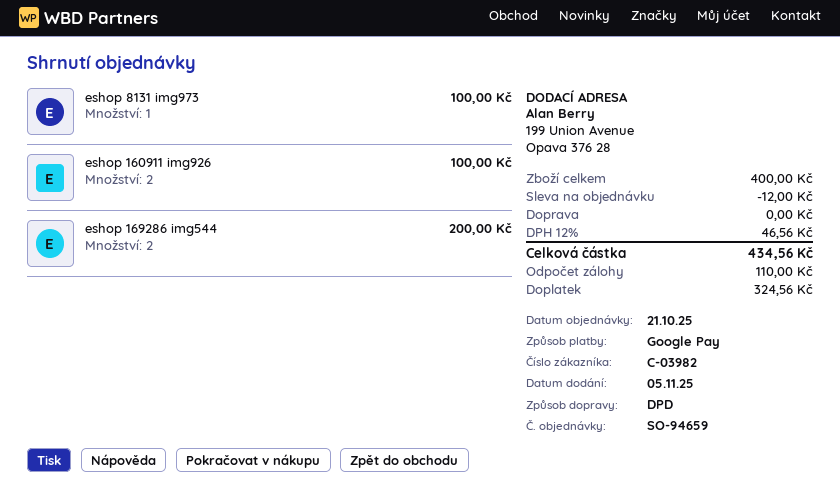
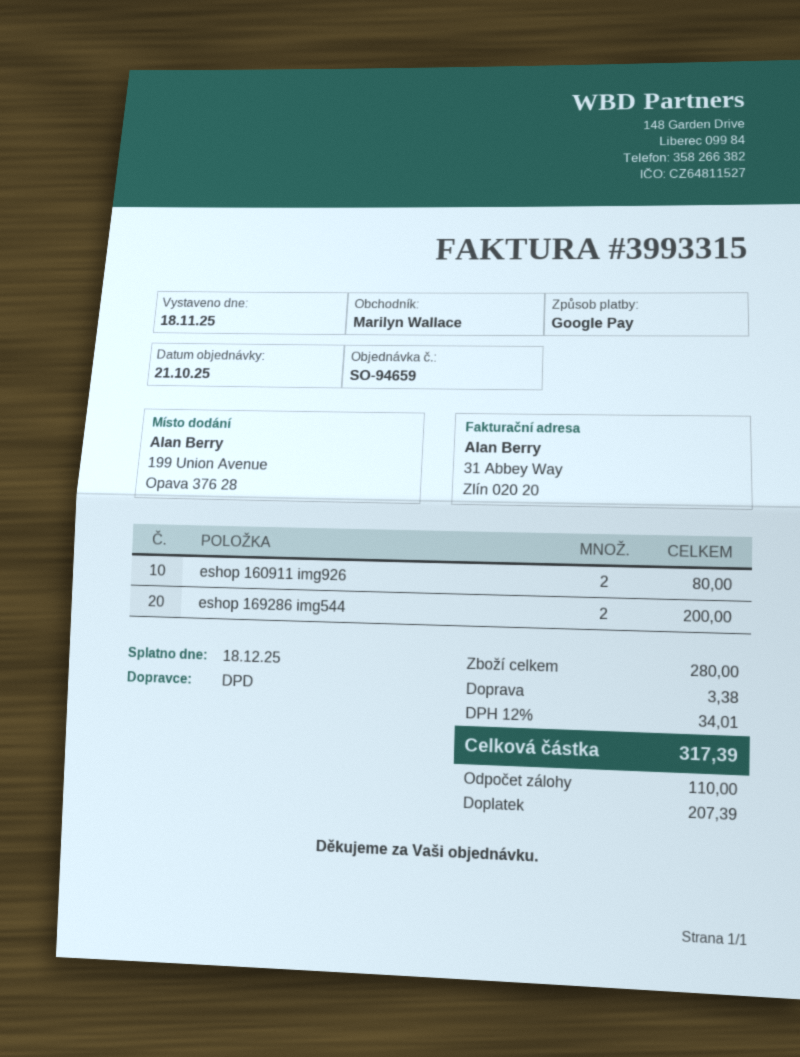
eshop 8131 img973: 1 for 100.00 -> none
eshop 160911 img926: 2 for 100.00 -> 2 for 80.00
subtotal: 400.00 -> 280.00
discount: 12.00 -> none
shipping: 0.00 -> 3.38
tax: 12% = 46.56 -> 12% = 34.01
total: 434.56 -> 317.39
balance: 324.56 -> 207.39

